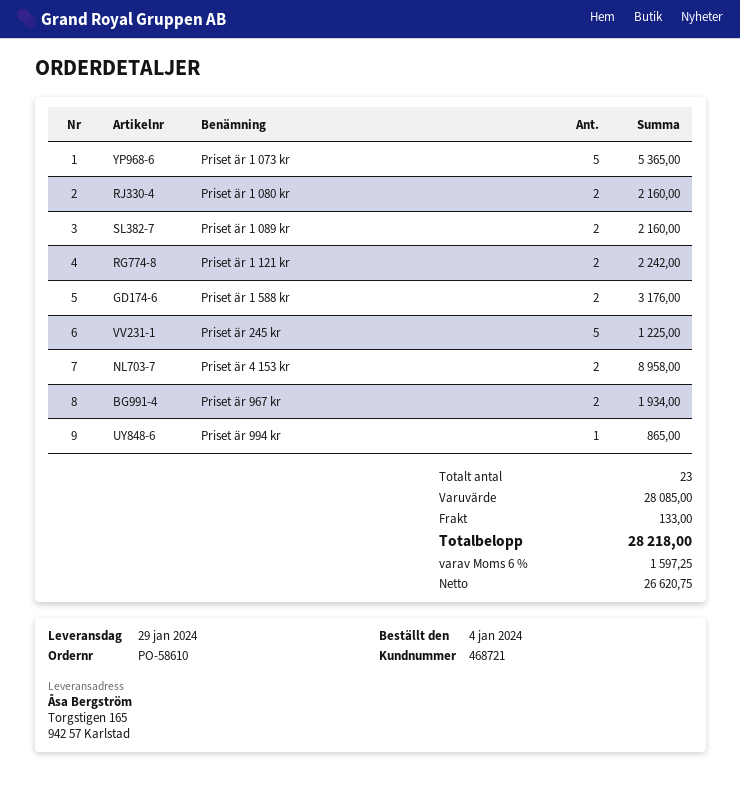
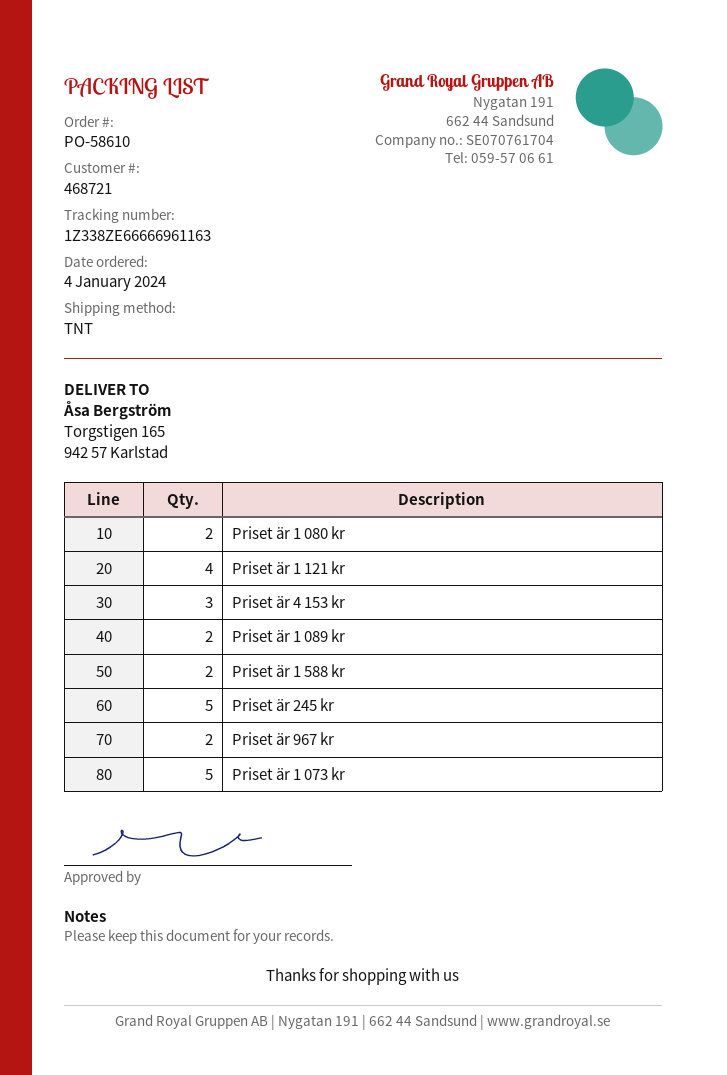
Priset är 1 121 kr: 2 -> 4
Priset är 4 153 kr: 2 -> 3
Priset är 994 kr: 1 -> none

